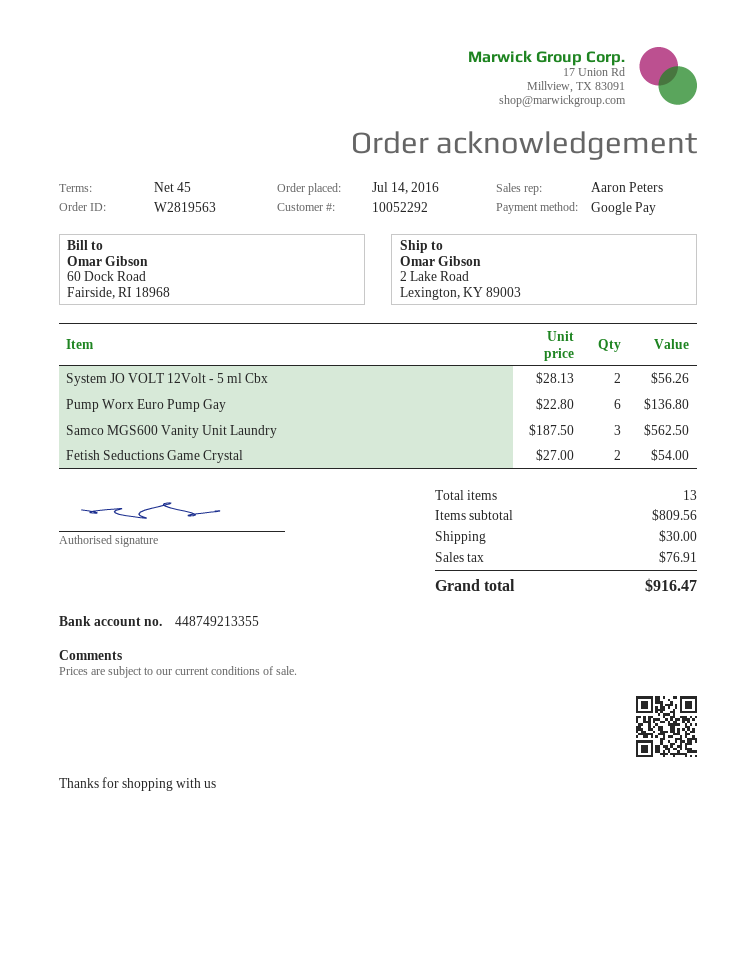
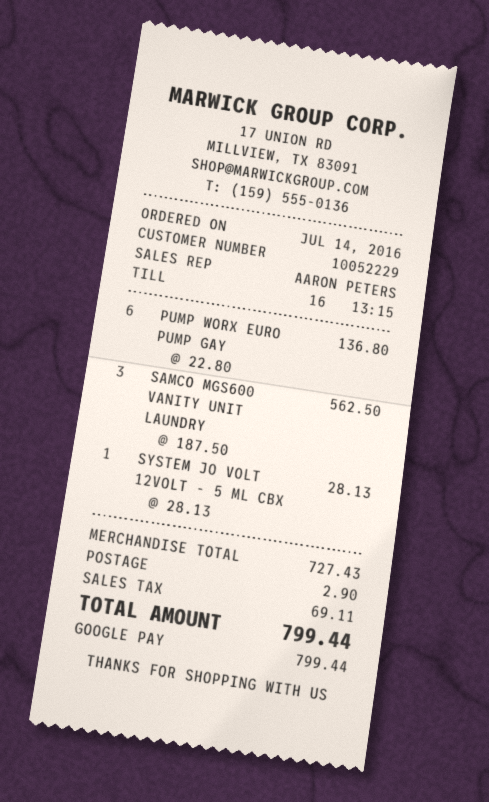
customer number: 10052292 -> 10052229
System JO VOLT 12Volt - 5 ml Cbx: 2 x 28.13 = 56.26 -> 1 x 28.13 = 28.13
Fetish Seductions Game Crystal: 2 x 27.00 = 54.00 -> none
subtotal: 809.56 -> 727.43
shipping: 30.00 -> 2.90
tax: 76.91 -> 69.11
total: 916.47 -> 799.44

